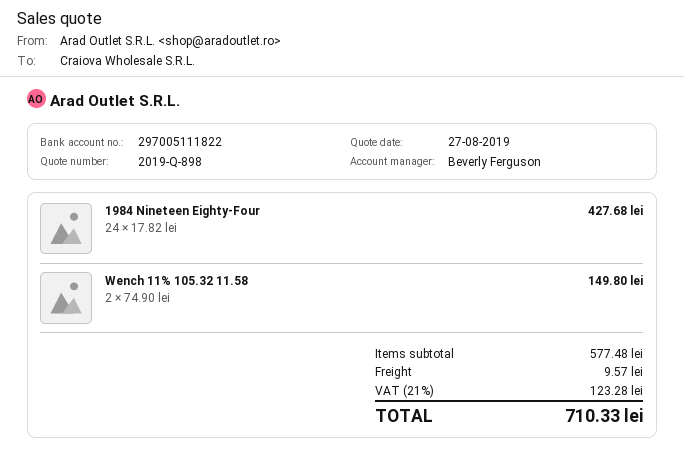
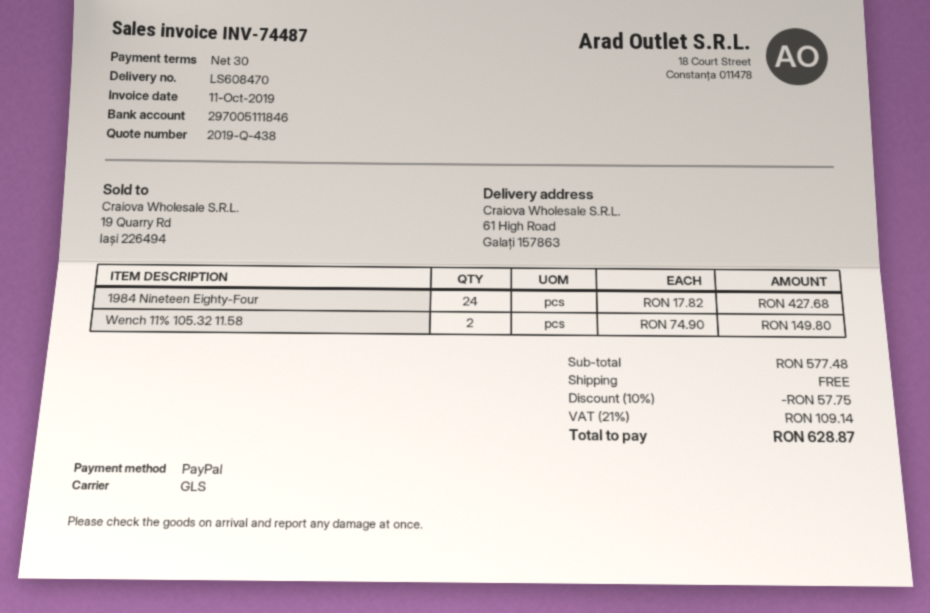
quote number: 2019-Q-898 -> 2019-Q-438
bank account: 297005111822 -> 297005111846
discount: none -> 10% = 57.75
shipping: 9.57 -> 0.00
tax: 21% = 123.28 -> 21% = 109.14
total: 710.33 -> 628.87

